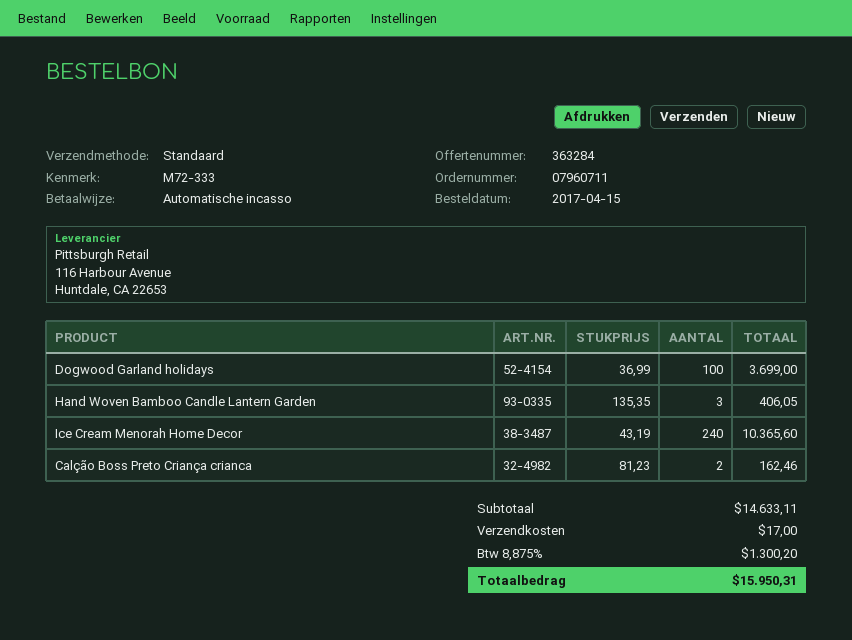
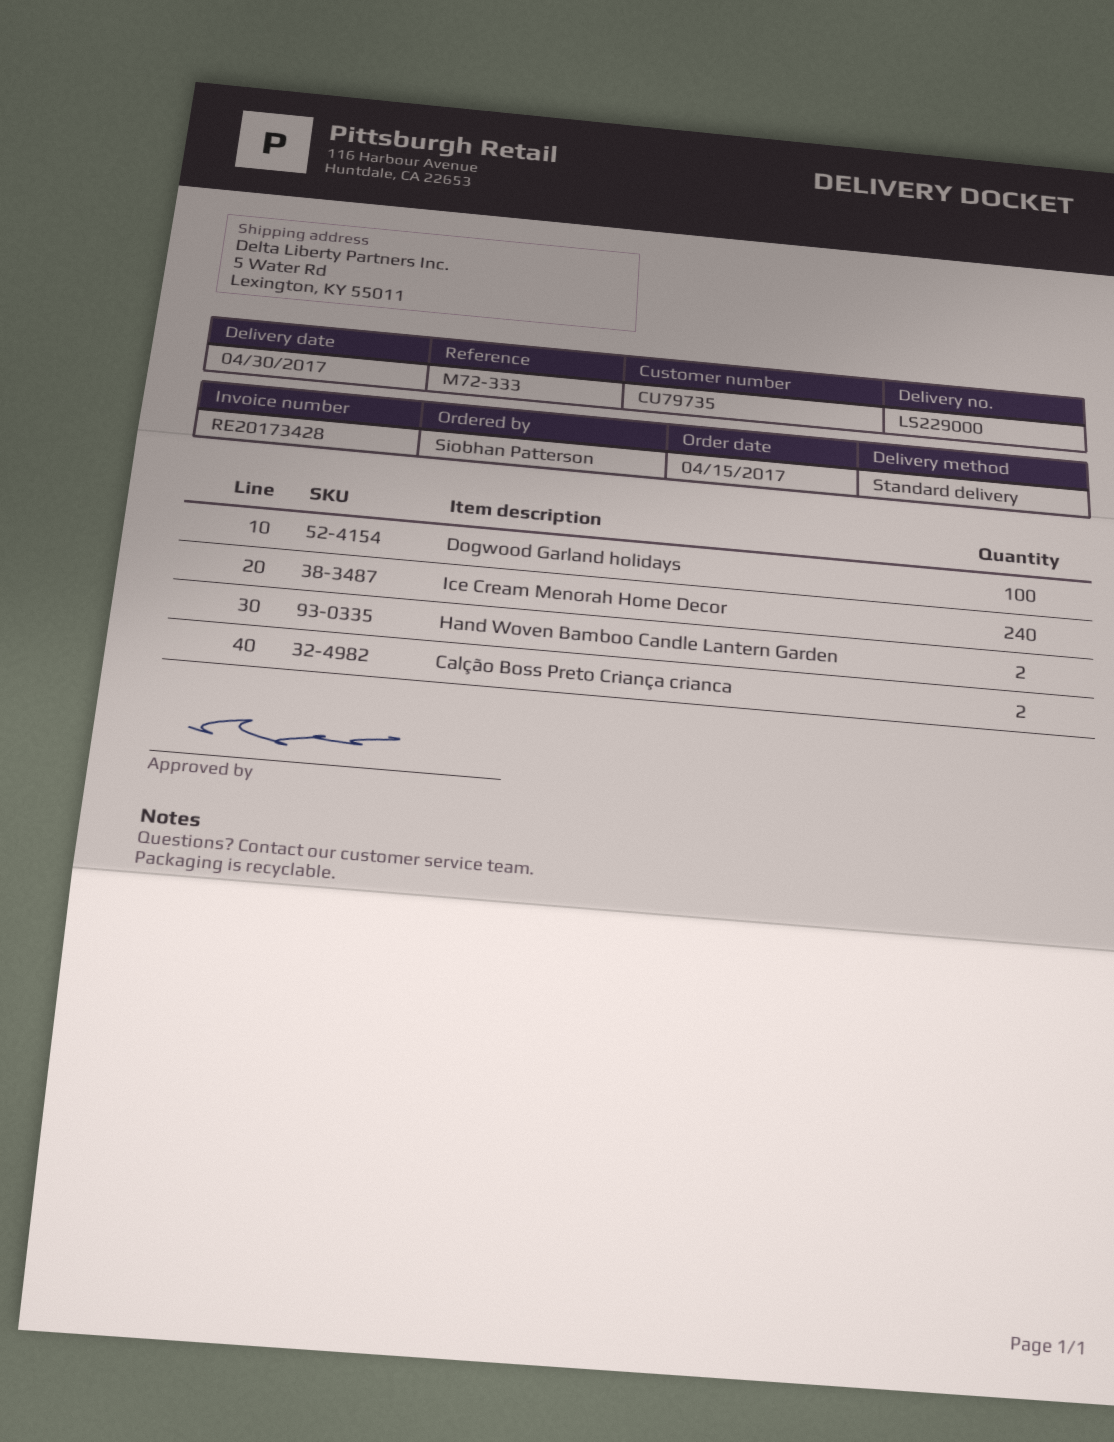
Hand Woven Bamboo Candle Lantern Garden: 3 -> 2

